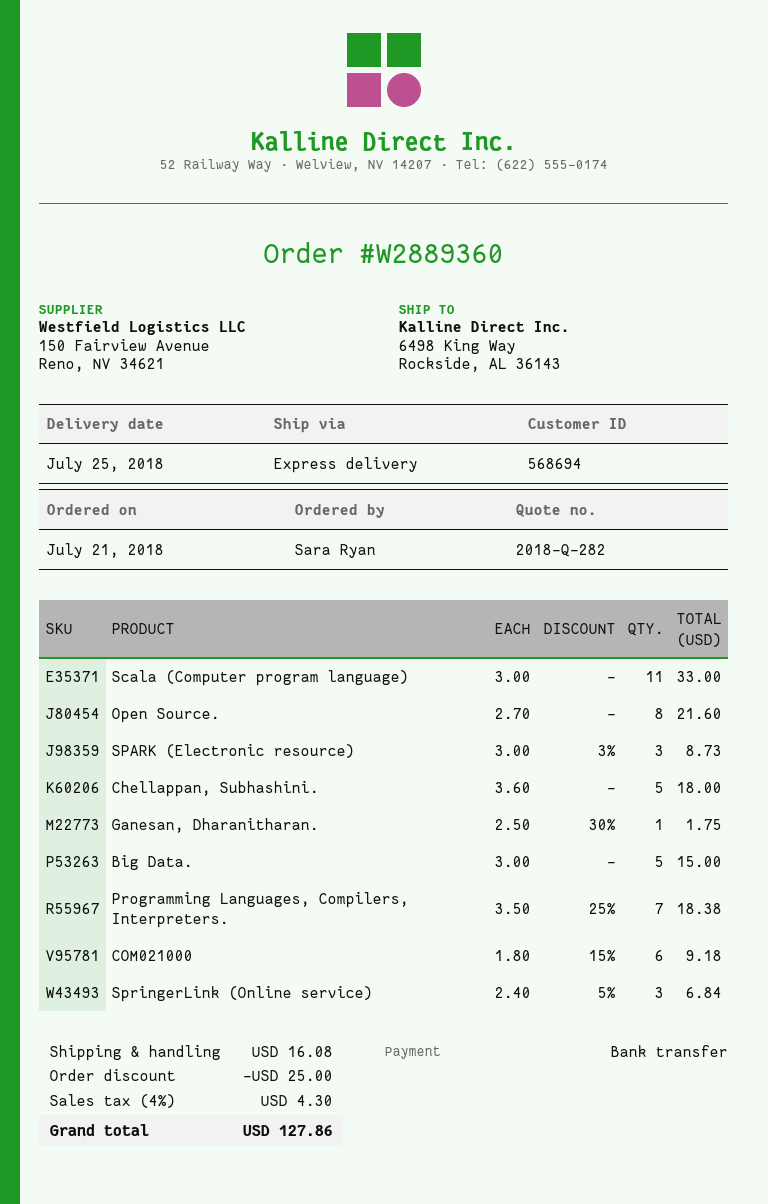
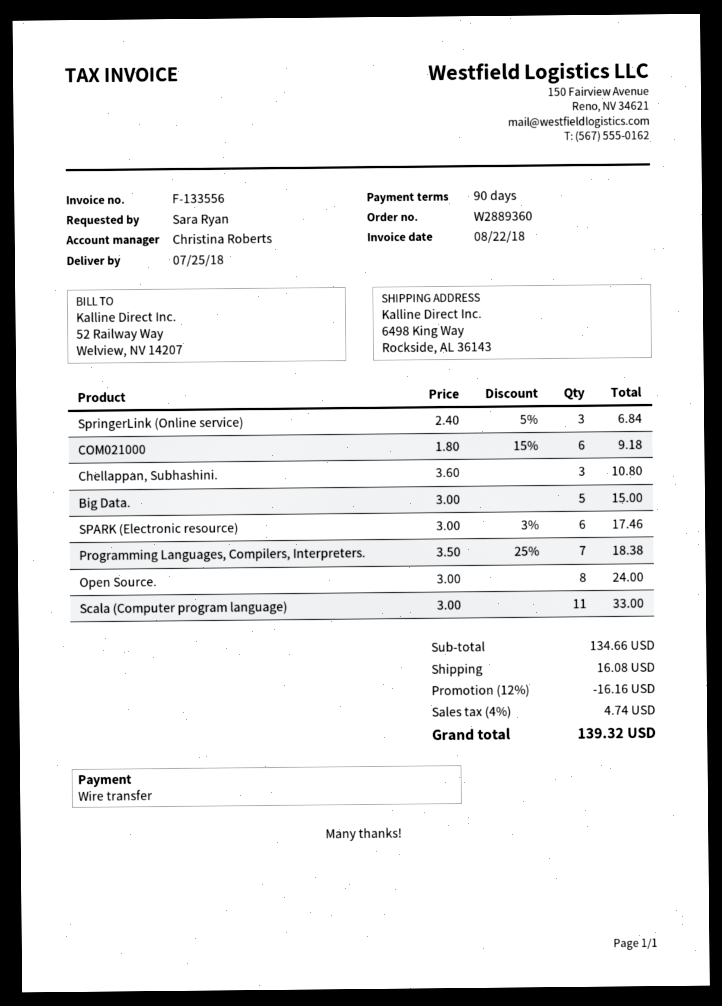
Open Source.: 8 x 2.70 = 21.60 -> 8 x 3.00 = 24.00
SPARK (Electronic resource): 3 x 3.00 - 3% = 8.73 -> 6 x 3.00 - 3% = 17.46
Chellappan, Subhashini.: 5 x 3.60 = 18.00 -> 3 x 3.60 = 10.80
Ganesan, Dharanitharan.: 1 x 2.50 - 30% = 1.75 -> none
discount: 25.00 -> 16.16
tax: 4% = 4.30 -> 4% = 4.74
total: 127.86 -> 139.32

